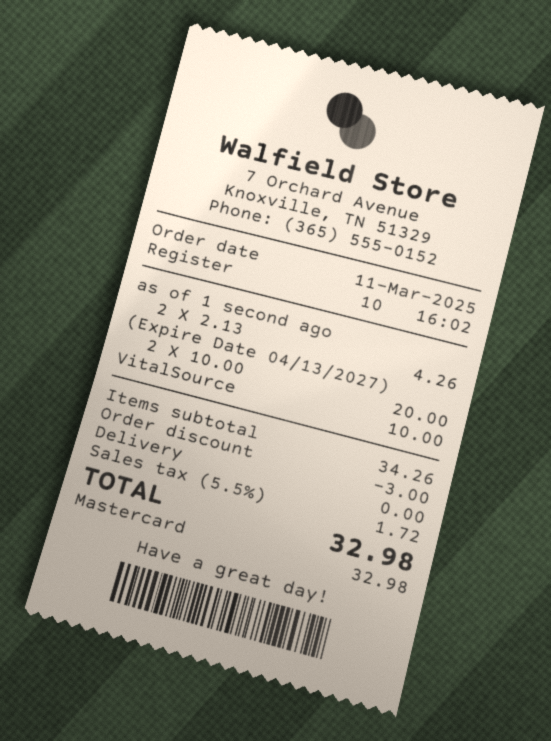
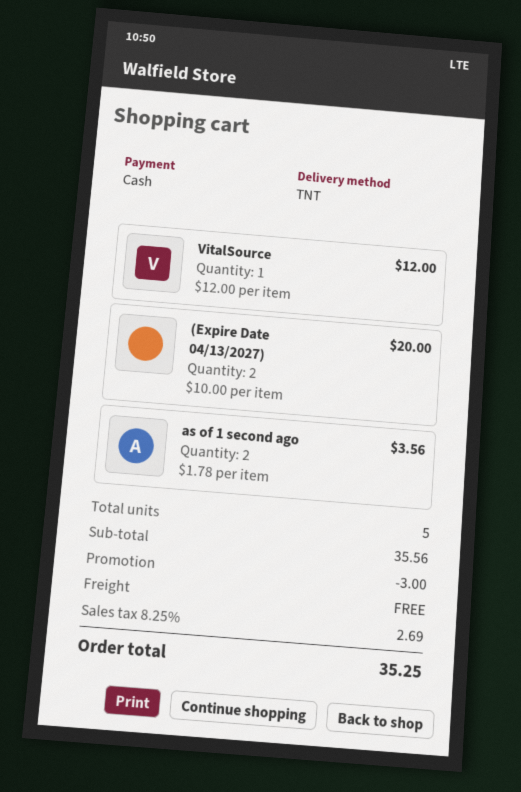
payment method: Mastercard -> cash
as of 1 second ago: 2 x 2.13 = 4.26 -> 2 x 1.78 = 3.56
VitalSource: 1 x 10.00 = 10.00 -> 1 x 12.00 = 12.00
subtotal: 34.26 -> 35.56
tax: 5.5% = 1.72 -> 8.25% = 2.69
total: 32.98 -> 35.25

